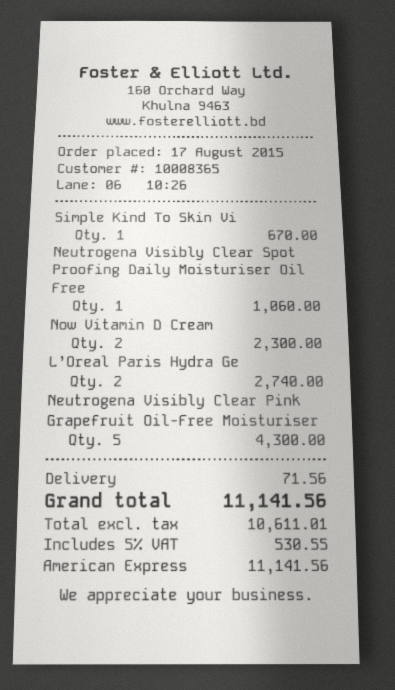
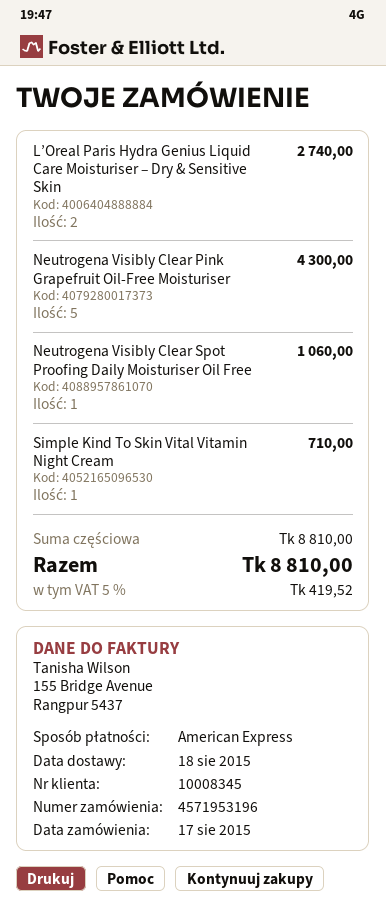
customer number: 10008365 -> 10008345
Simple Kind To Skin Vi: 1 for 670.00 -> 1 for 710.00
Now Vitamin D Cream: 2 for 2300.00 -> none
shipping: 71.56 -> none
tax: 5% = 530.55 -> 5% = 419.52
total: 11141.56 -> 8810.00

